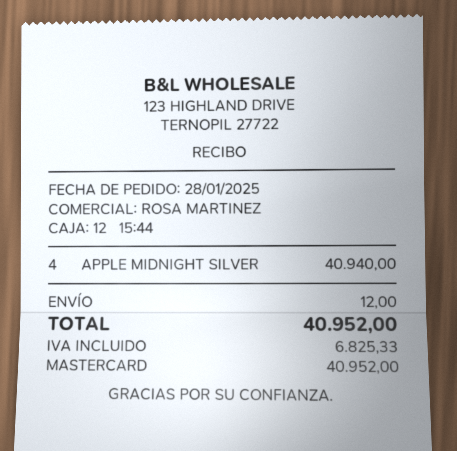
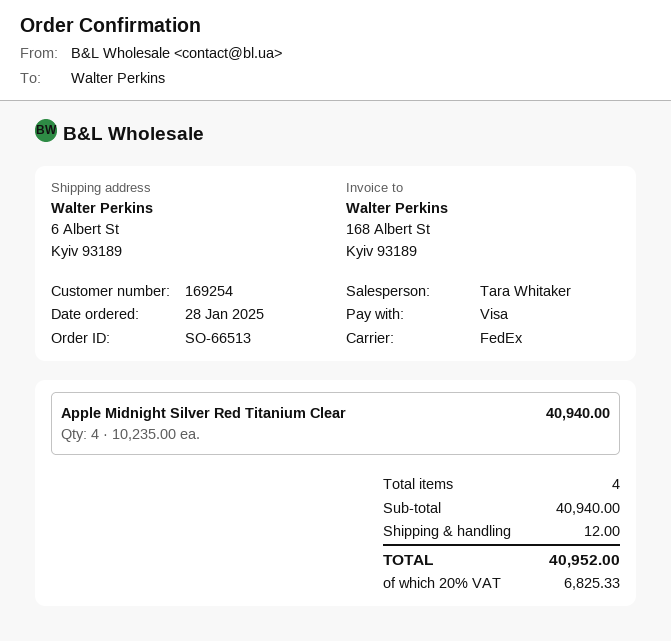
sales rep: ROSA MARTINEZ -> Tara Whitaker
payment method: Mastercard -> Visa

